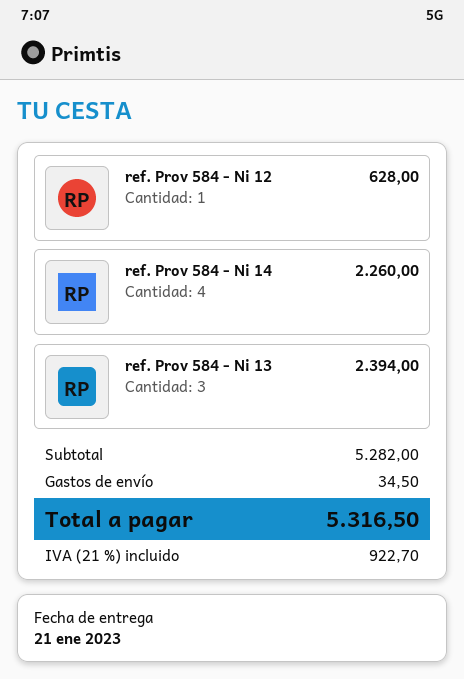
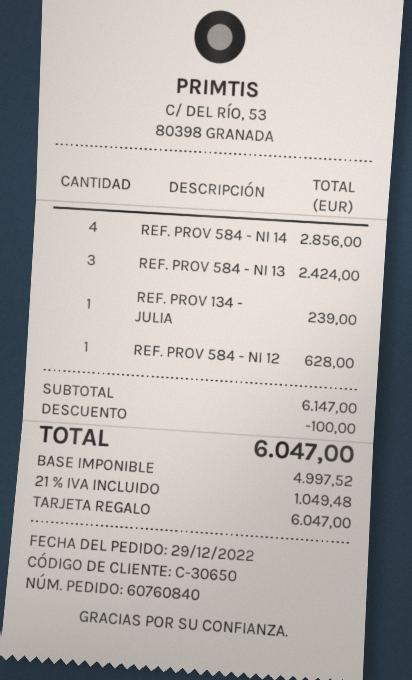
ref. Prov 584 - Ni 14: 4 for 2260.00 -> 4 for 2856.00
ref. Prov 584 - Ni 13: 3 for 2394.00 -> 3 for 2424.00
REF. PROV 134 - JULIA: none -> 1 for 239.00
subtotal: 5282.00 -> 6147.00
discount: none -> 100.00
shipping: 34.50 -> none
tax: 21% = 922.70 -> 21% = 1049.48
total: 5316.50 -> 6047.00

